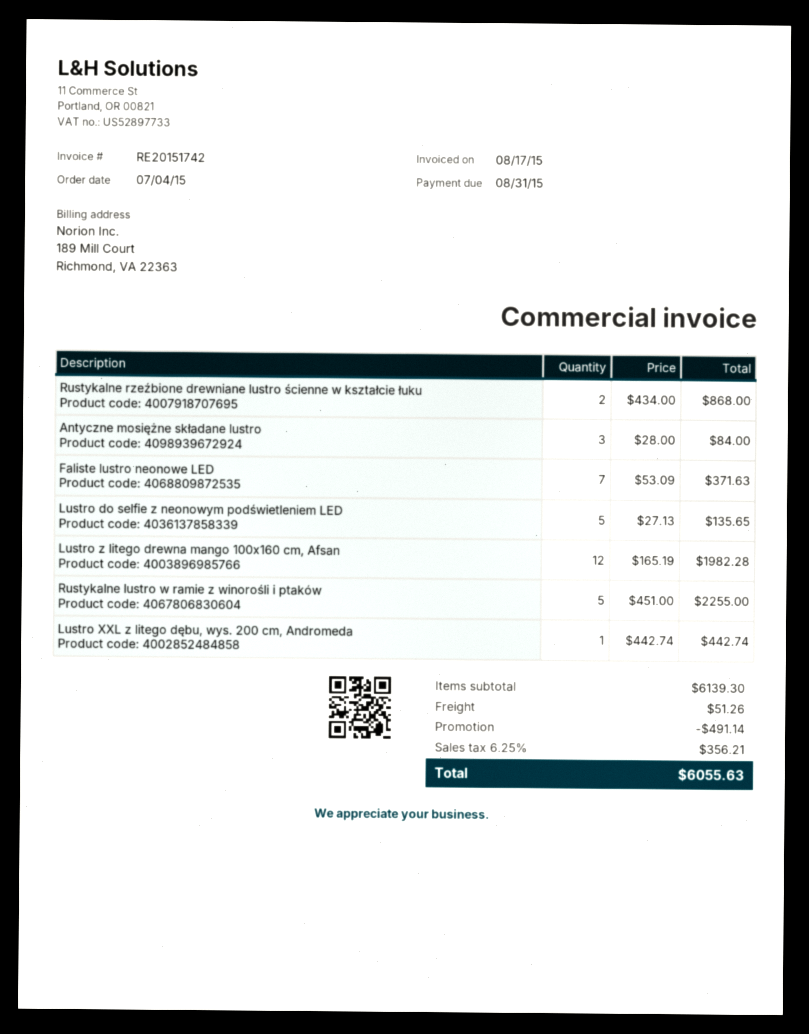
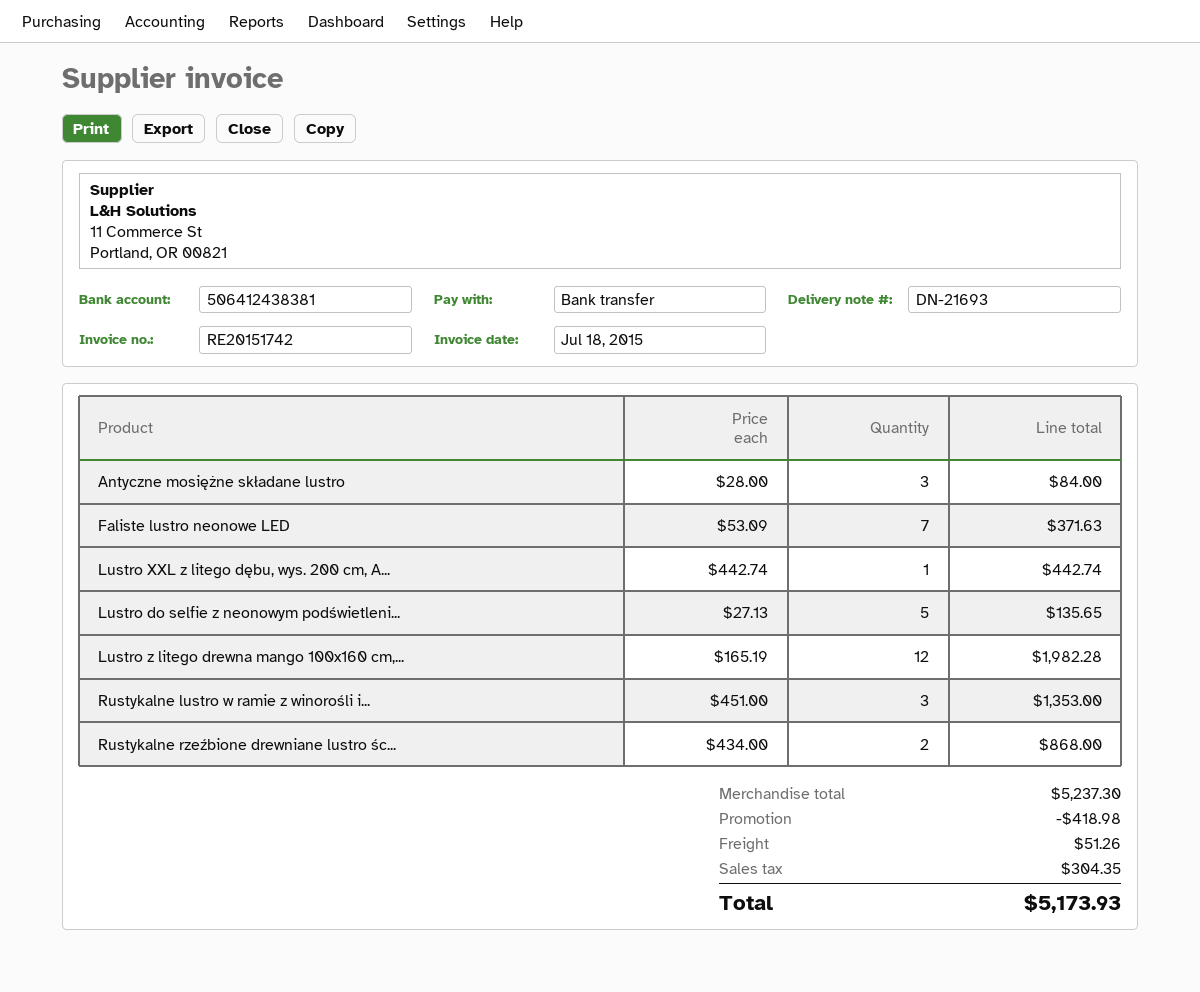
invoice date: 2015-08-17 -> 2015-07-18
Rustykalne lustro w ramie z winorośli i ptaków: 5 x 451.00 = 2255.00 -> 3 x 451.00 = 1353.00
subtotal: 6139.30 -> 5237.30
discount: 491.14 -> 418.98
tax: 356.21 -> 304.35
total: 6055.63 -> 5173.93

